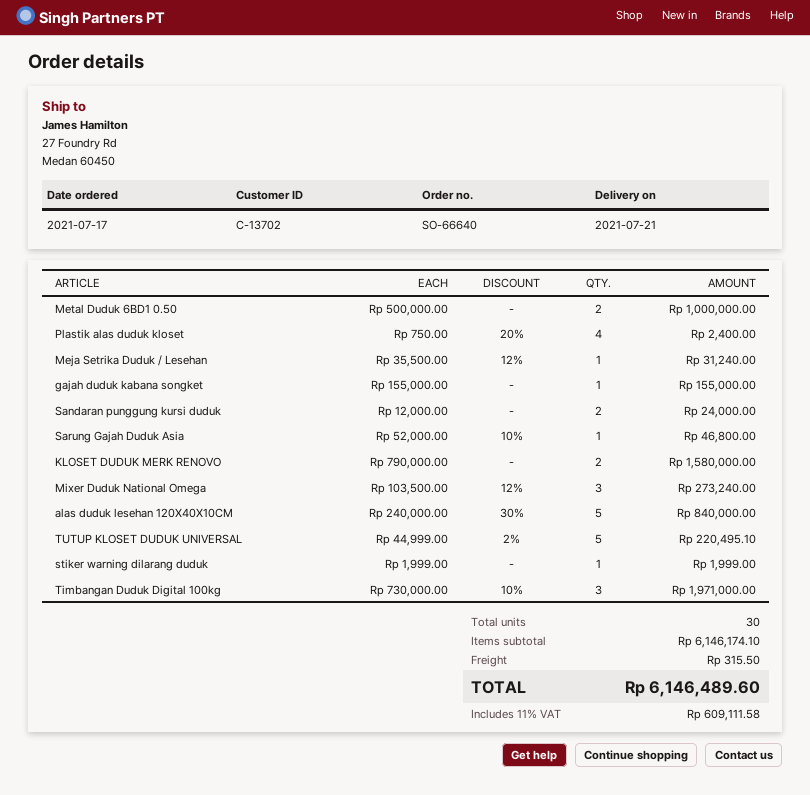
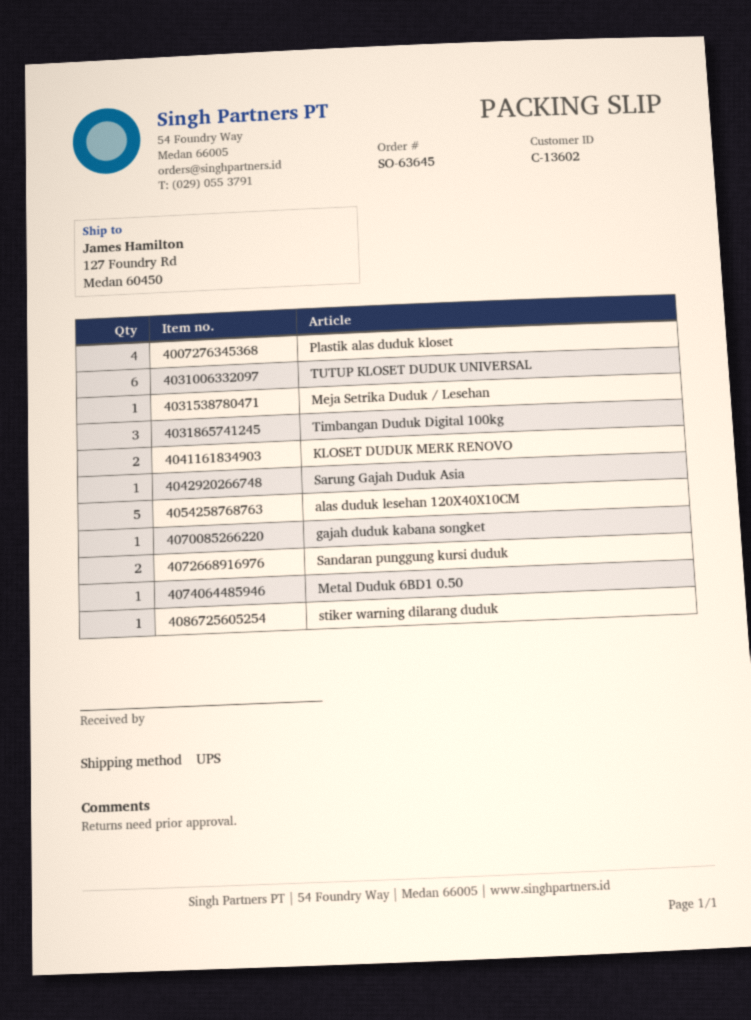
order number: SO-66640 -> SO-63645
customer number: C-13702 -> C-13602
ship to: 27 Foundry Rd, Medan 60450 -> 127 Foundry Rd, Medan 60450
Metal Duduk 6BD1 0.50: 2 -> 1
Mixer Duduk National Omega: 3 -> none
TUTUP KLOSET DUDUK UNIVERSAL: 5 -> 6

